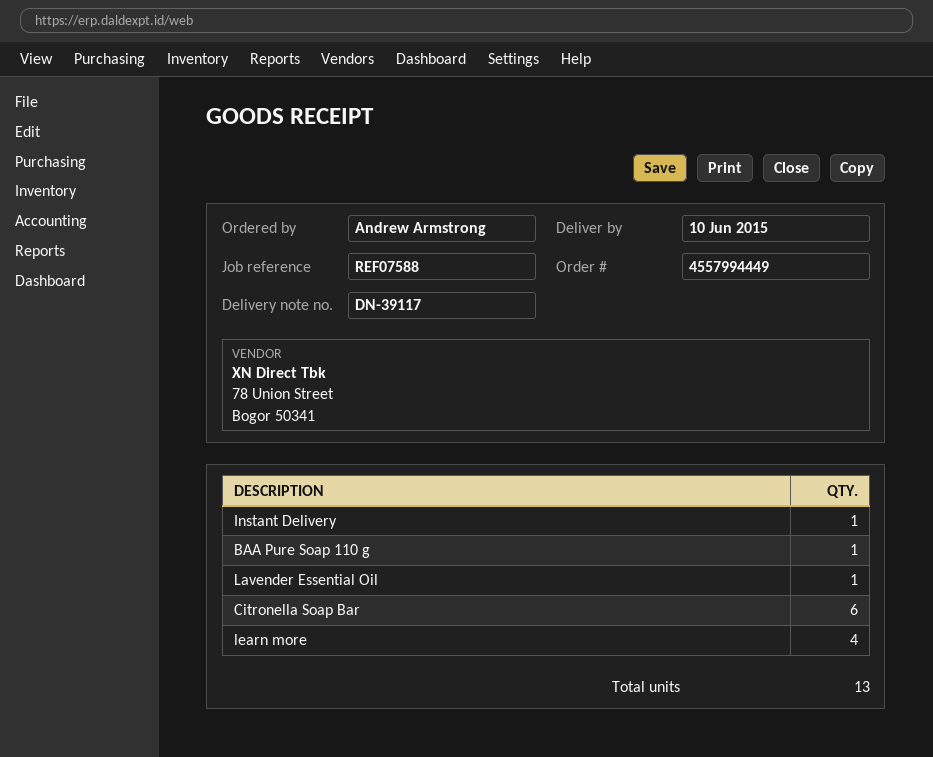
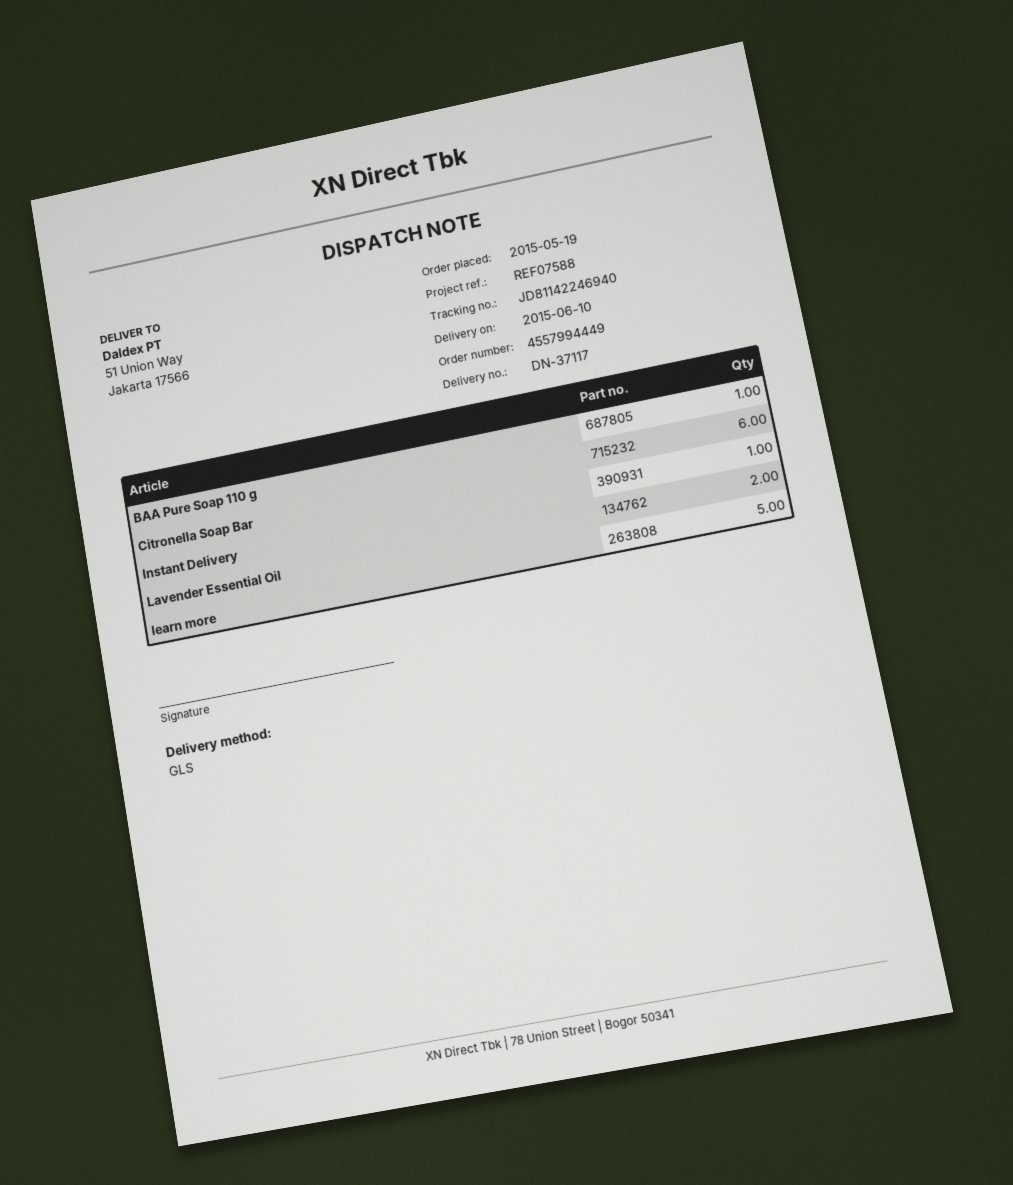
delivery note number: DN-39117 -> DN-37117
Lavender Essential Oil: 1 -> 2
learn more: 4 -> 5

